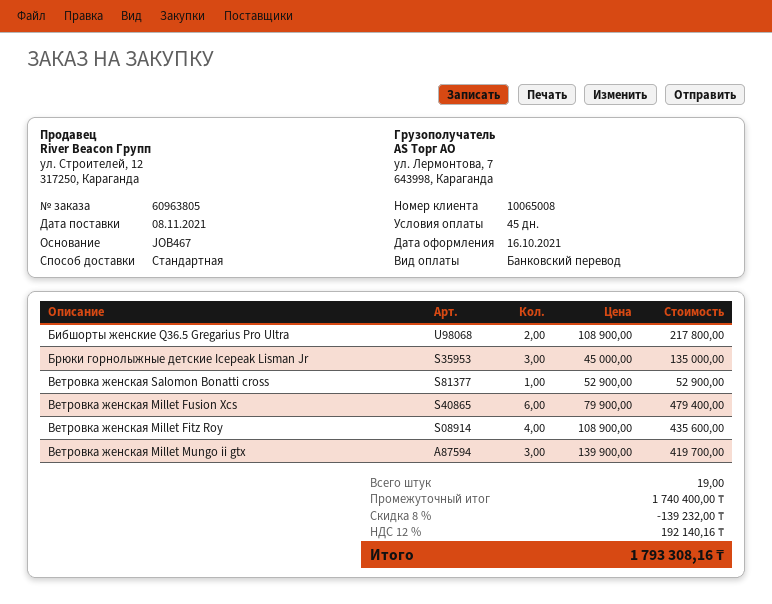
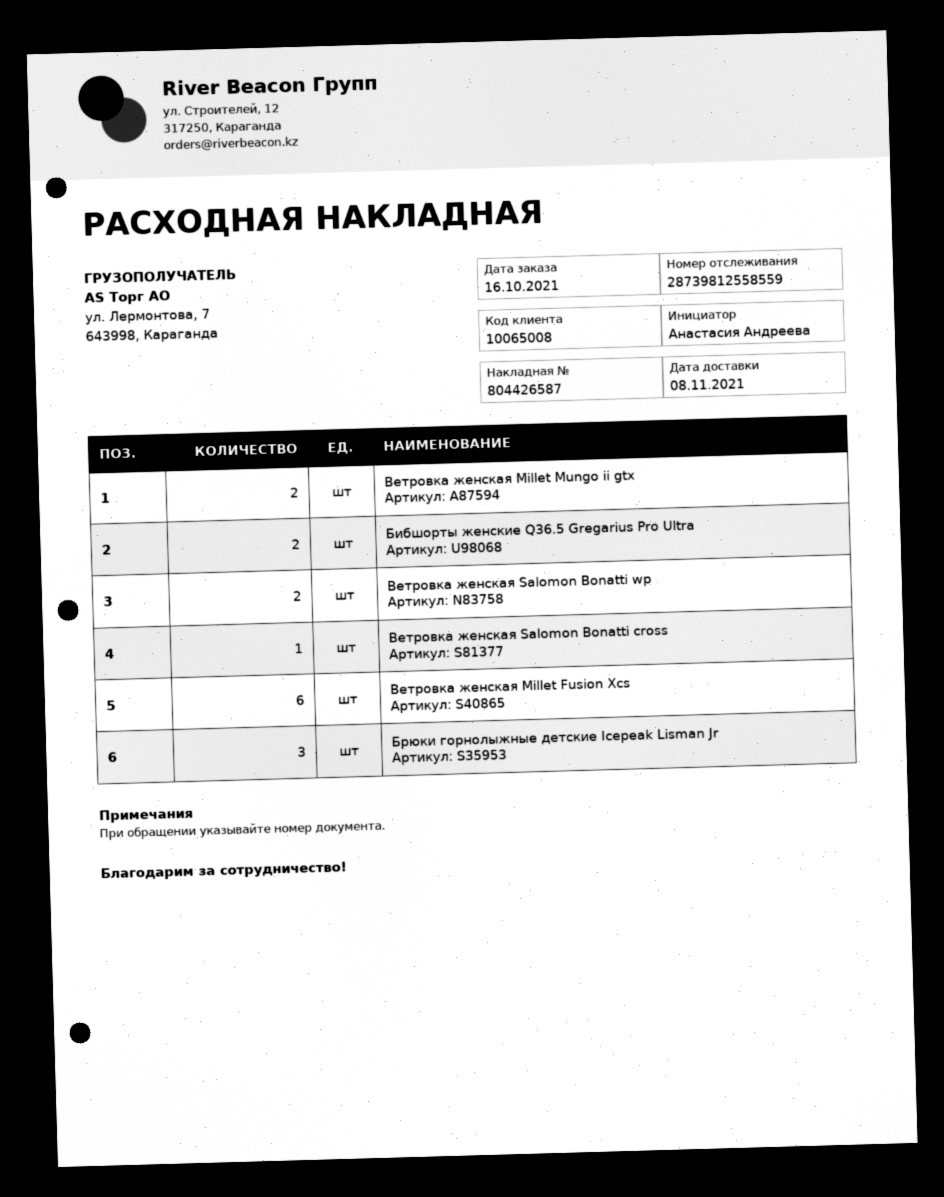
Ветровка женская Millet Fitz Roy: 4 -> none
Ветровка женская Millet Mungo ii gtx: 3 -> 2
Ветровка женская Salomon Bonatti wp: none -> 2

